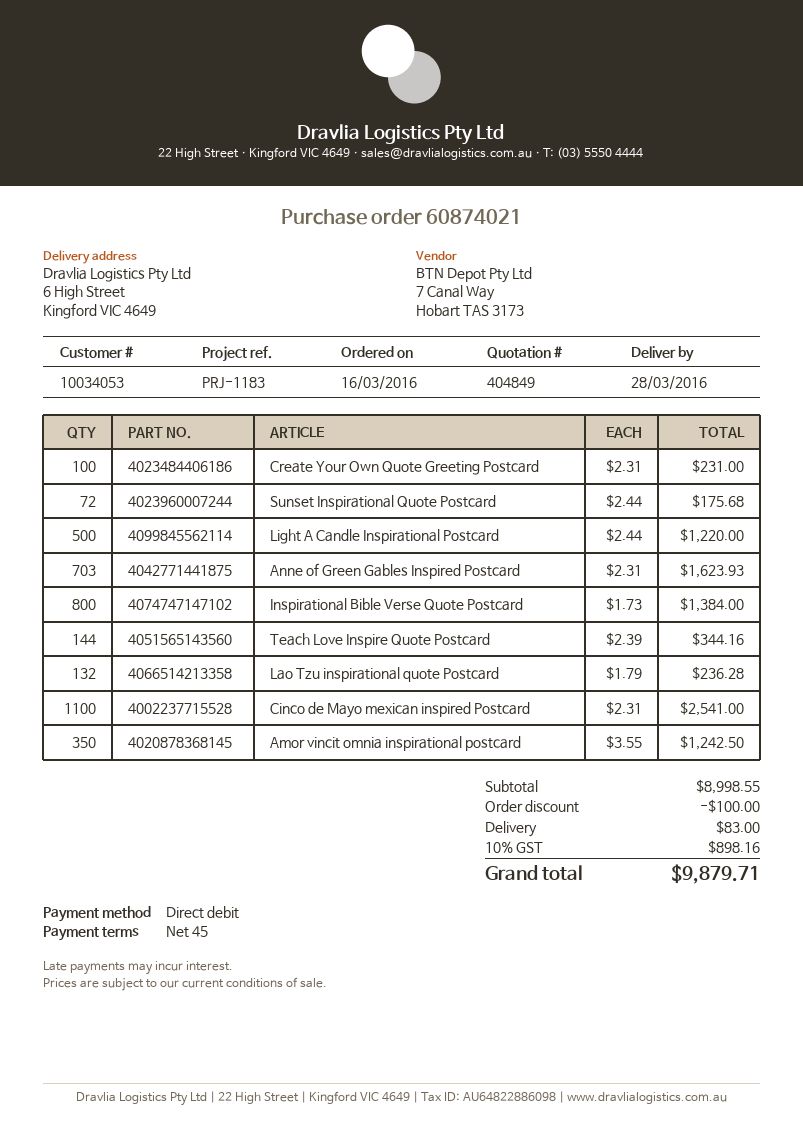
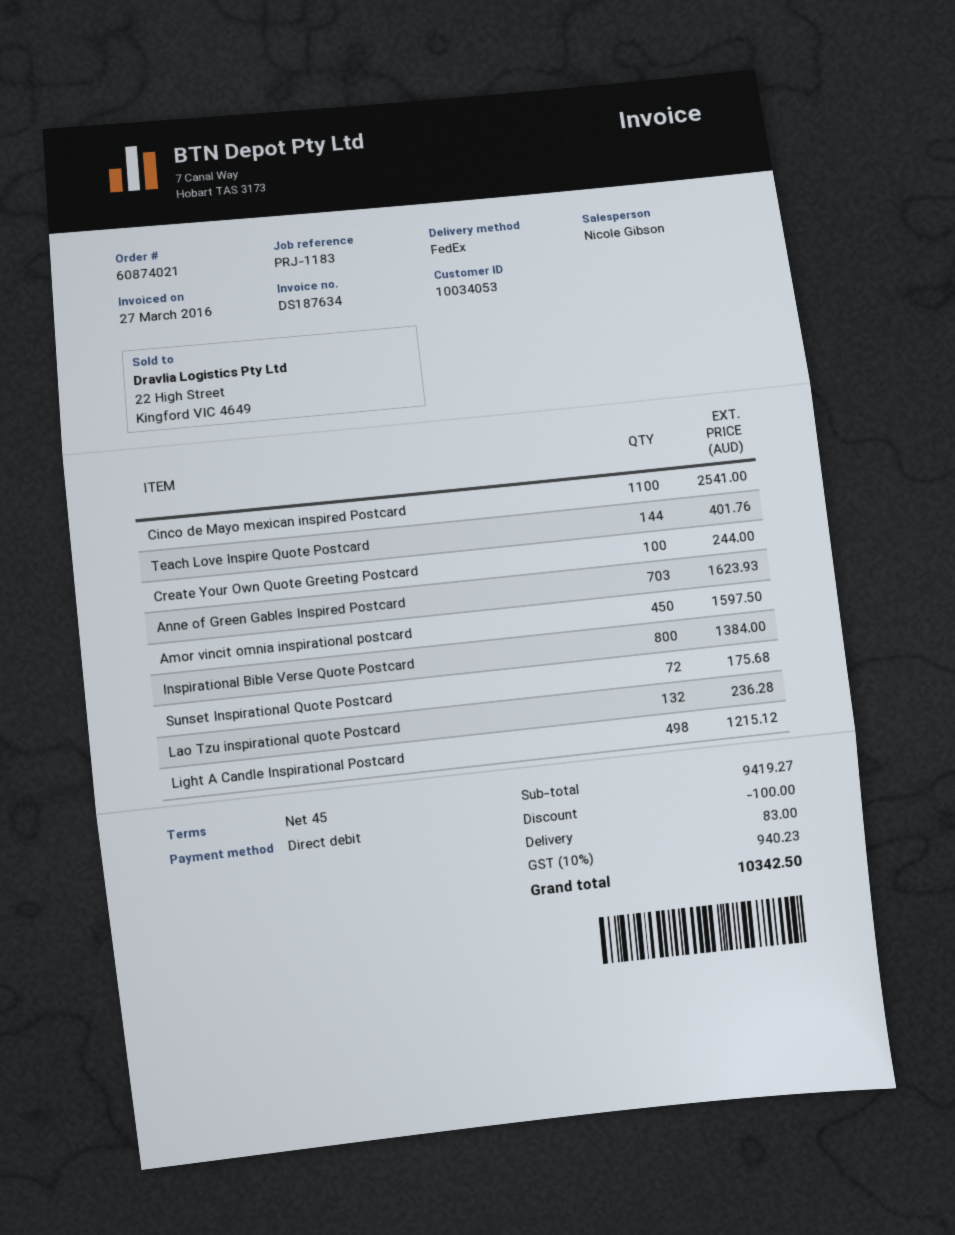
Create Your Own Quote Greeting Postcard: 100 for 231.00 -> 100 for 244.00
Light A Candle Inspirational Postcard: 500 for 1220.00 -> 498 for 1215.12
Teach Love Inspire Quote Postcard: 144 for 344.16 -> 144 for 401.76
Amor vincit omnia inspirational postcard: 350 for 1242.50 -> 450 for 1597.50
subtotal: 8998.55 -> 9419.27
tax: 10% = 898.16 -> 10% = 940.23
total: 9879.71 -> 10342.50

